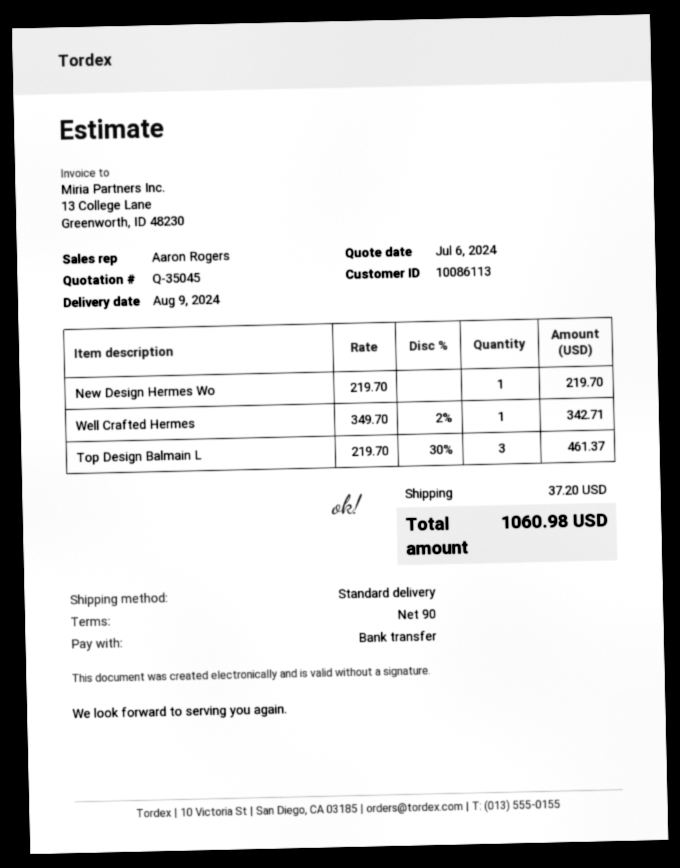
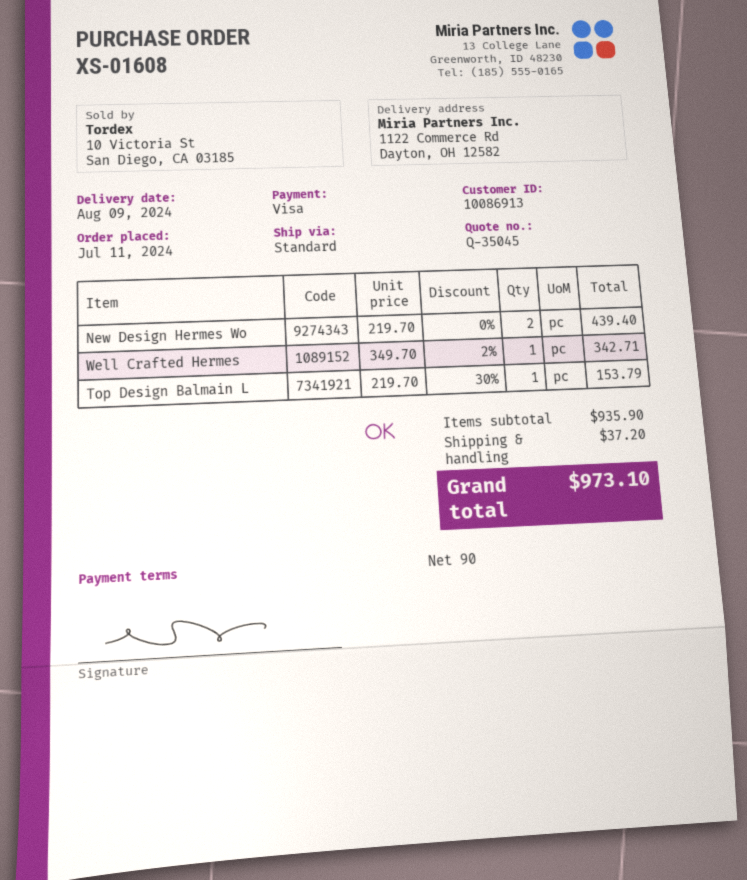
customer number: 10086113 -> 10086913
payment method: bank transfer -> Visa
New Design Hermes Wo: 1 x 219.70 = 219.70 -> 2 x 219.70 = 439.40
Top Design Balmain L: 3 x 219.70 - 30% = 461.37 -> 1 x 219.70 - 30% = 153.79
total: 1060.98 -> 973.10

